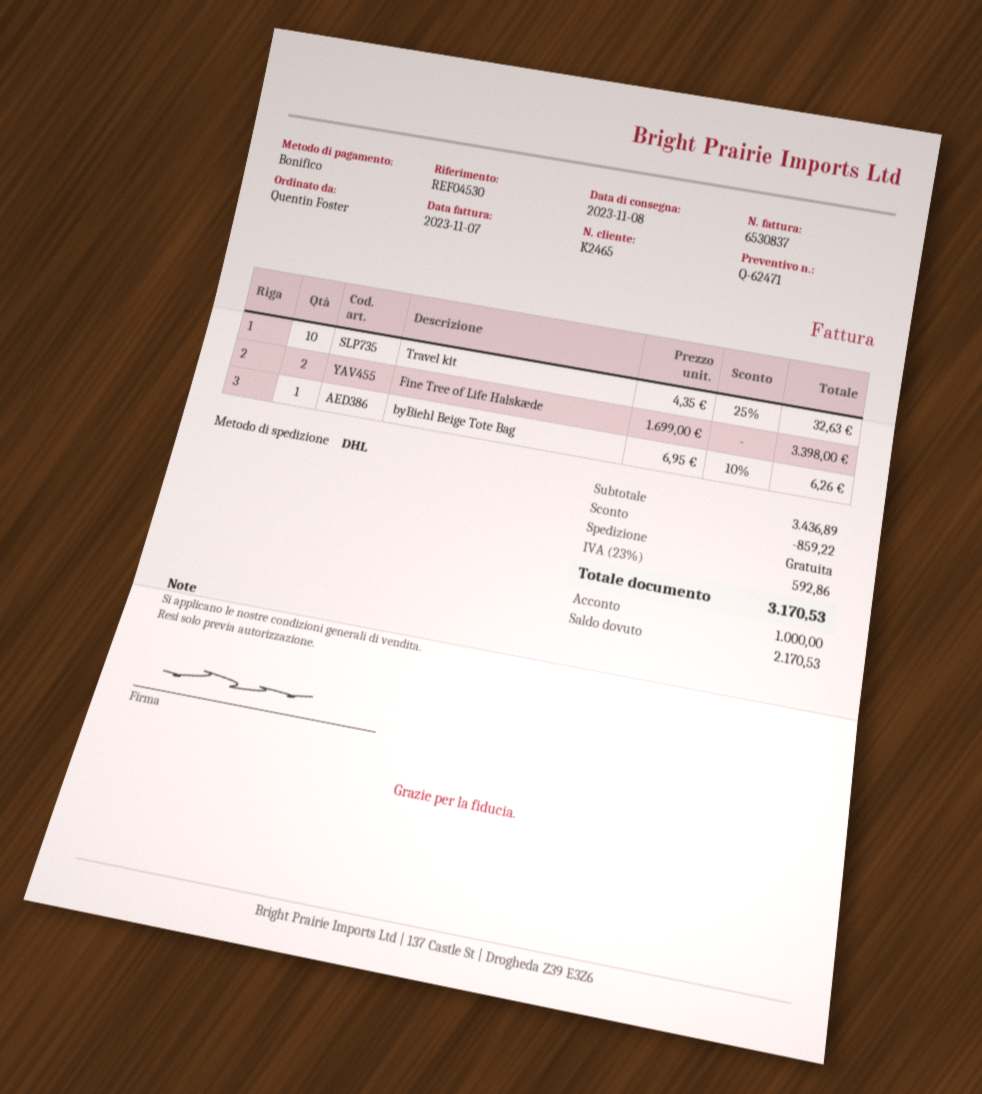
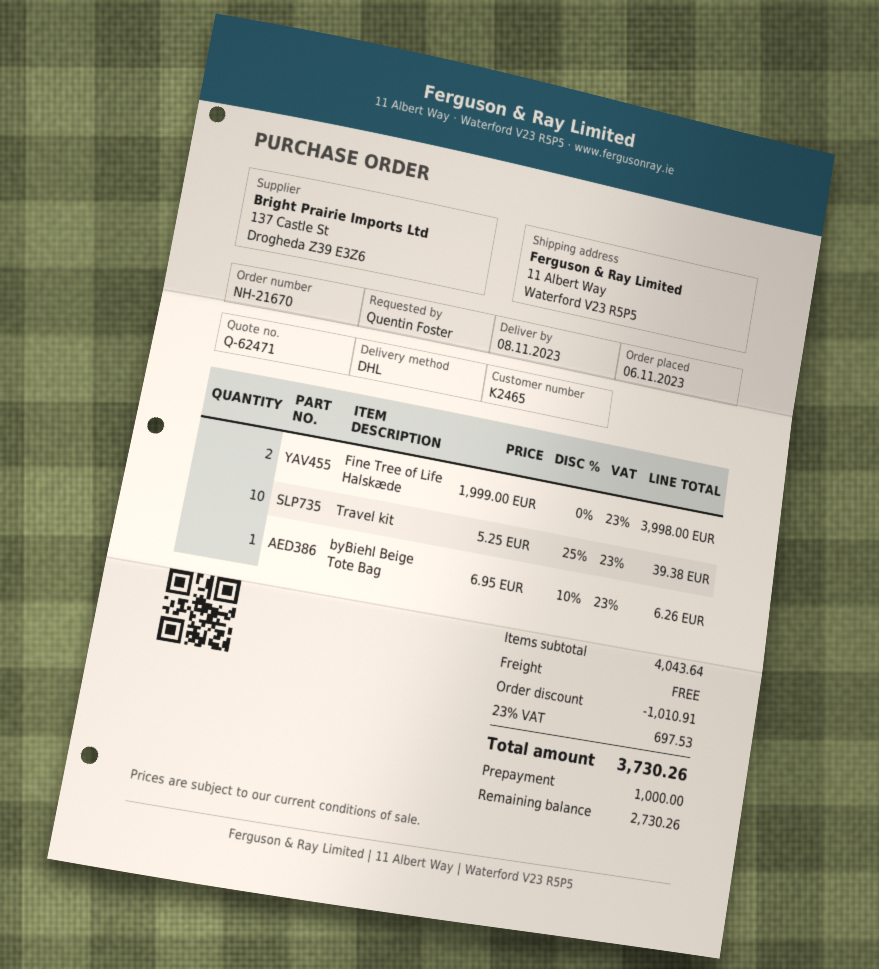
Travel kit: 10 x 4.35 - 25% = 32.63 -> 10 x 5.25 - 25% = 39.38
Fine Tree of Life Halskæde: 2 x 1699.00 = 3398.00 -> 2 x 1999.00 = 3998.00
subtotal: 3436.89 -> 4043.64
discount: 859.22 -> 1010.91
tax: 23% = 592.86 -> 23% = 697.53
total: 3170.53 -> 3730.26
balance: 2170.53 -> 2730.26

